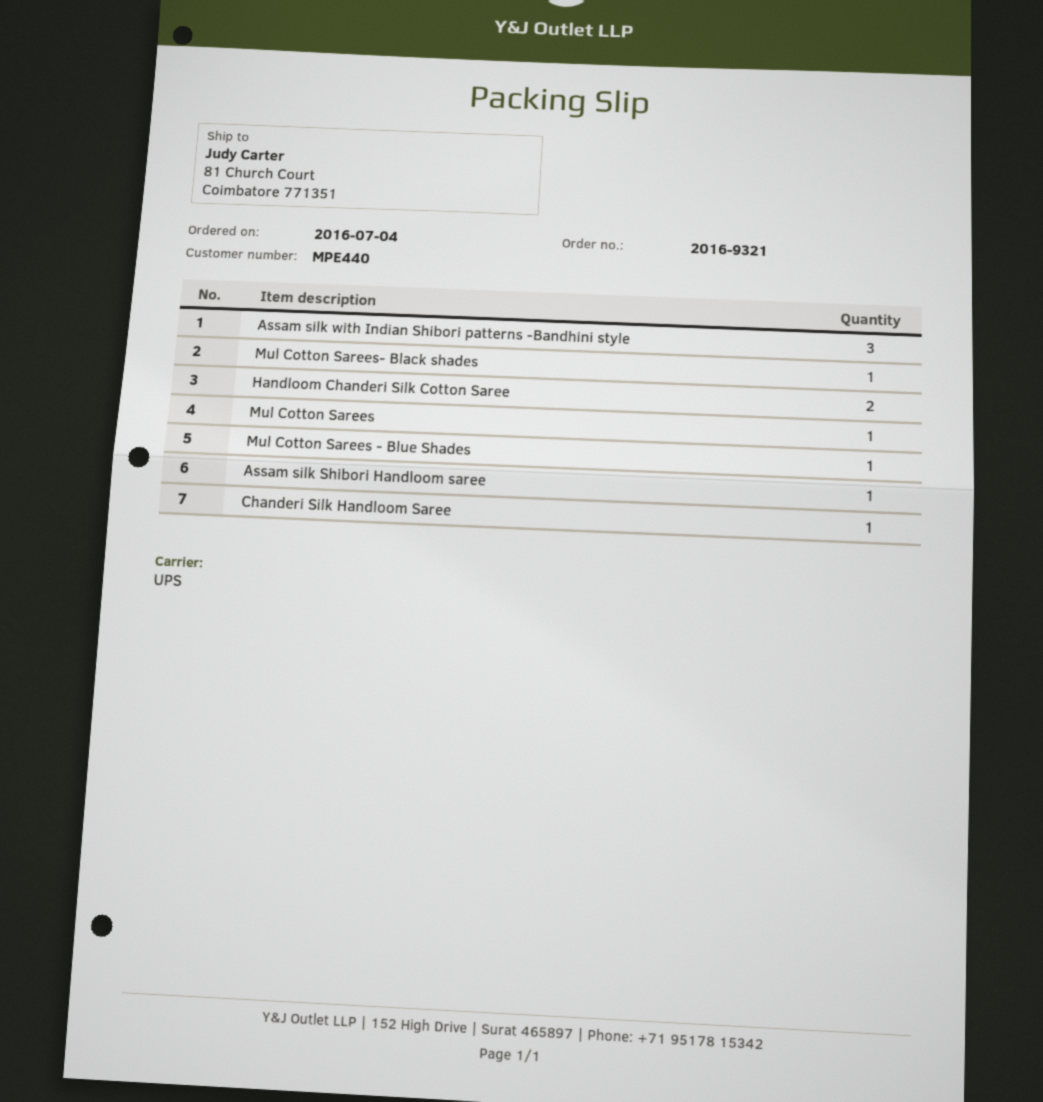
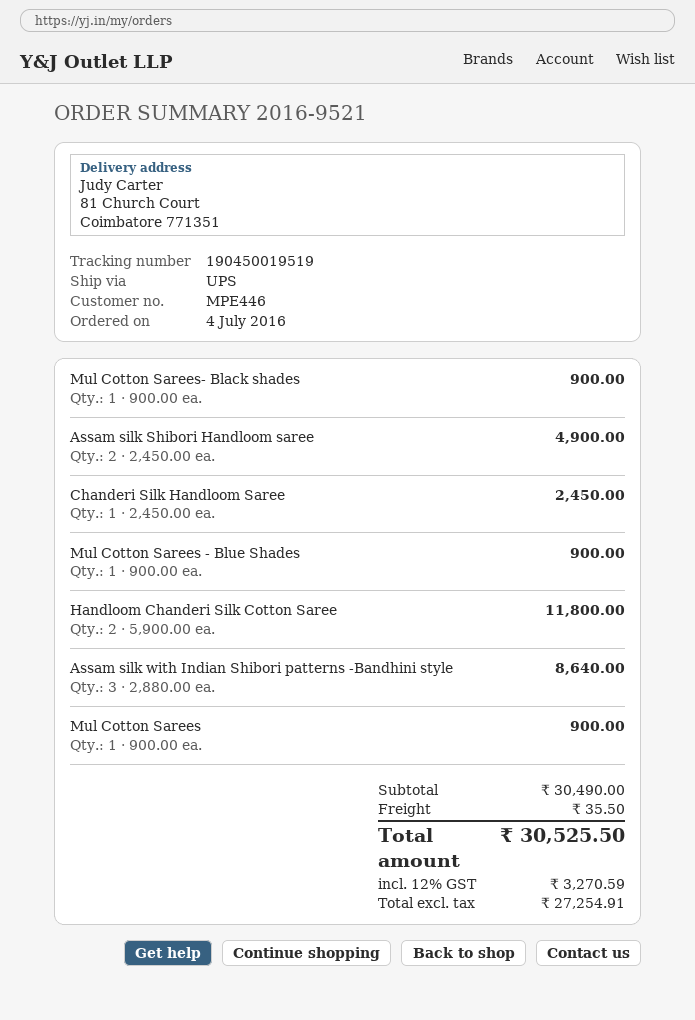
order number: 2016-9321 -> 2016-9521
customer number: MPE440 -> MPE446
Assam silk Shibori Handloom saree: 1 -> 2

